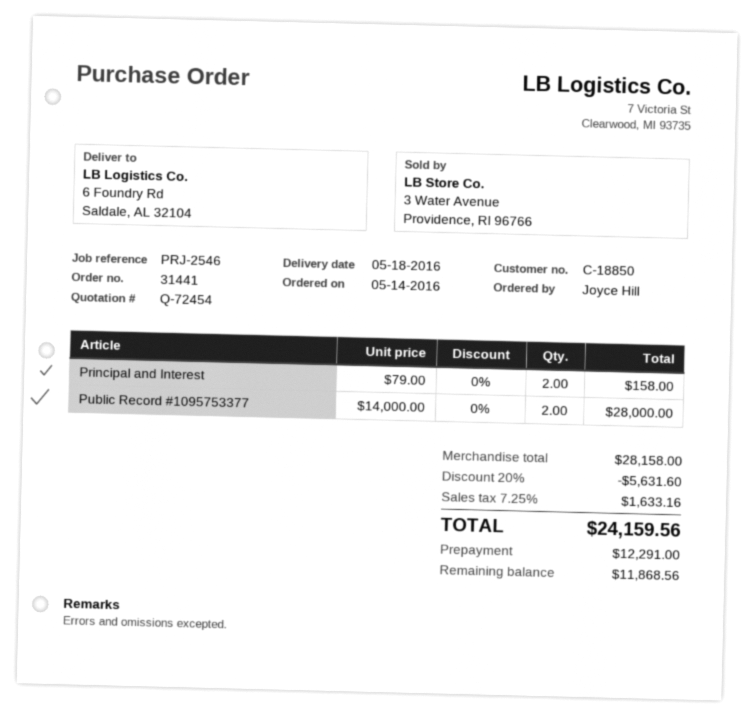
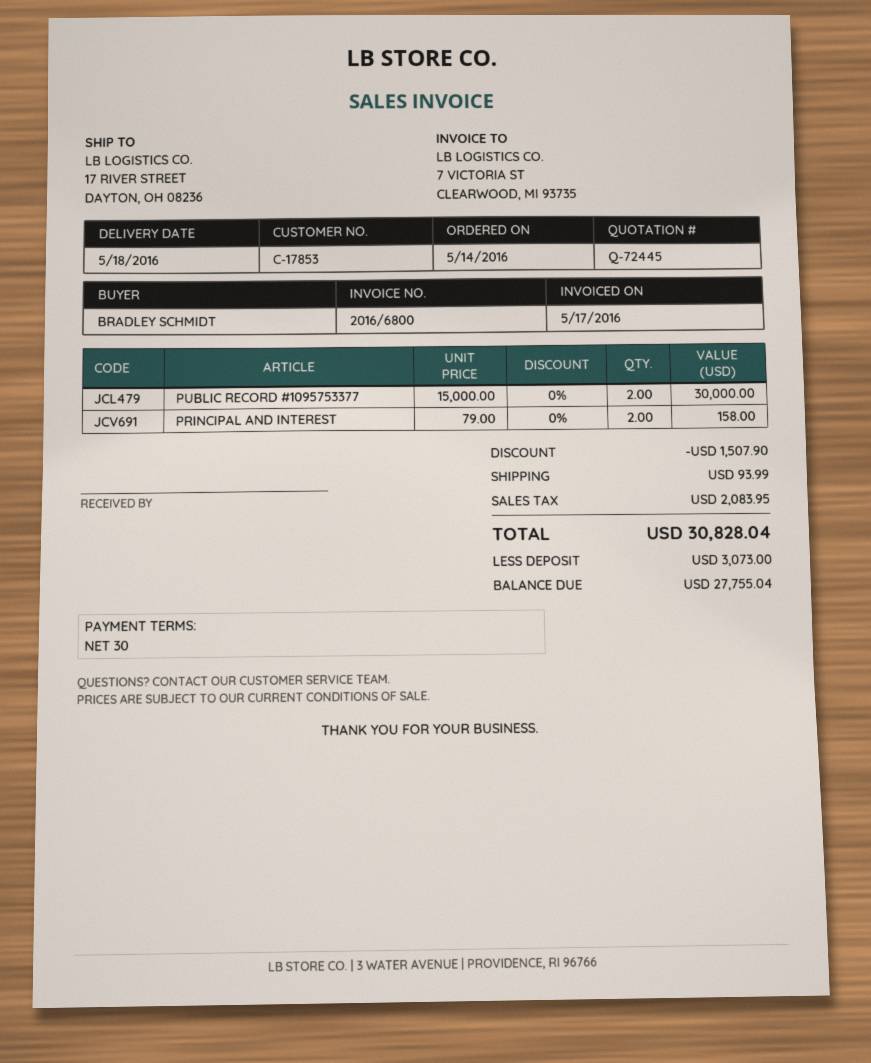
quote number: Q-72454 -> Q-72445
customer number: C-18850 -> C-17853
ordered by: Joyce Hill -> BRADLEY SCHMIDT
ship to: 6 Foundry Rd, Saldale, AL 32104 -> 17 RIVER STREET, DAYTON, OH 08236
Public Record #1095753377: 2 x 14000.00 = 28000.00 -> 2 x 15000.00 = 30000.00
discount: 5631.60 -> 1507.90
shipping: none -> 93.99
tax: 1633.16 -> 2083.95
total: 24159.56 -> 30828.04
deposit: 12291.00 -> 3073.00
balance: 11868.56 -> 27755.04

